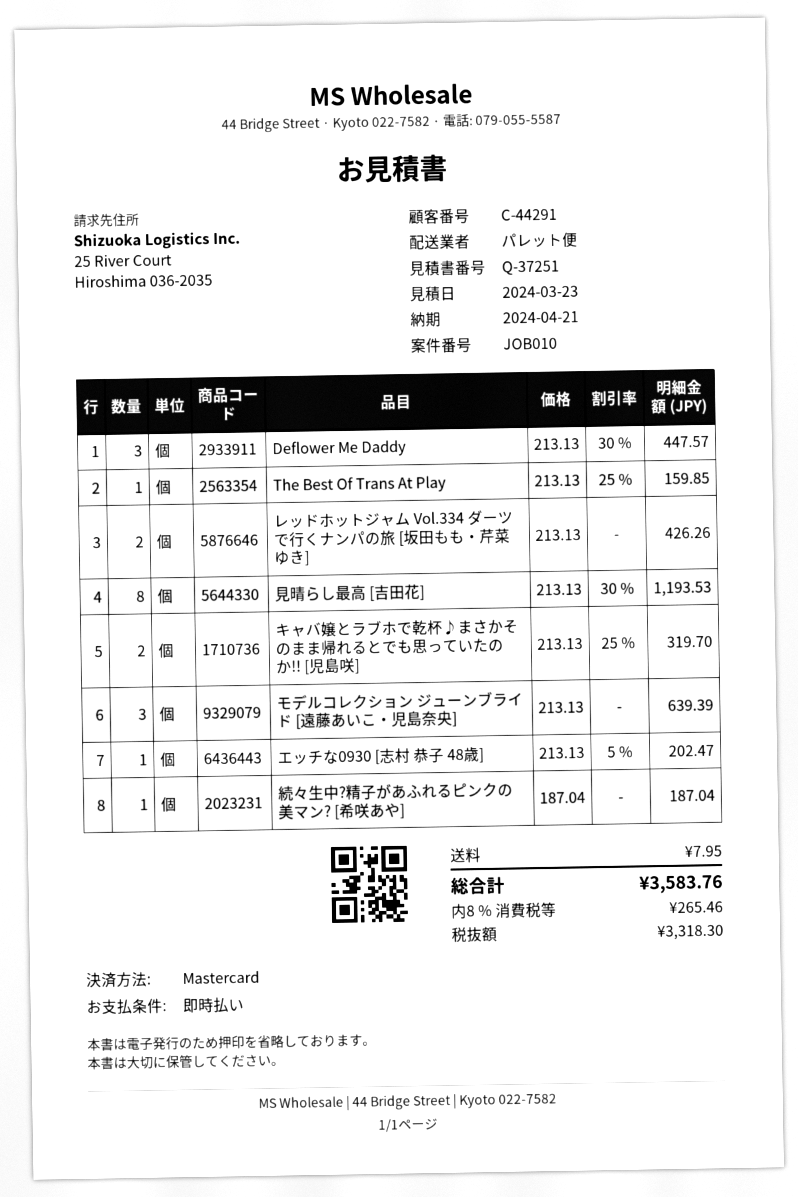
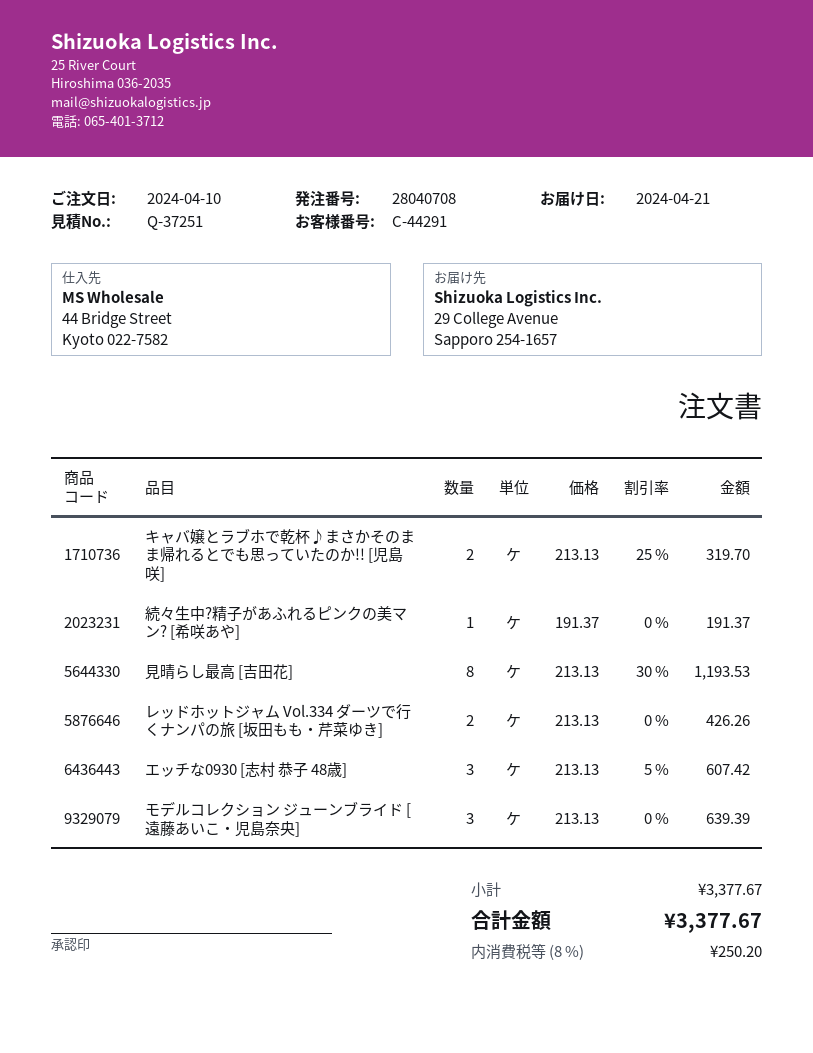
Deflower Me Daddy: 3 x 213.13 - 30% = 447.57 -> none
The Best Of Trans At Play: 1 x 213.13 - 25% = 159.85 -> none
エッチな0930 [志村 恭子 48歳]: 1 x 213.13 - 5% = 202.47 -> 3 x 213.13 - 5% = 607.42
続々生中?精子があふれるピンクの美マン? [希咲あや]: 1 x 187.04 = 187.04 -> 1 x 191.37 = 191.37
shipping: 7.95 -> none
tax: 8% = 265.46 -> 8% = 250.20
total: 3583.76 -> 3377.67

